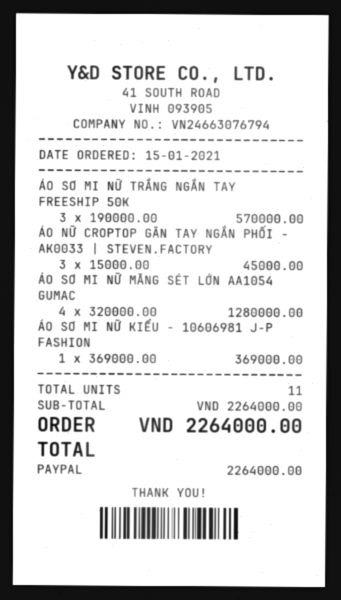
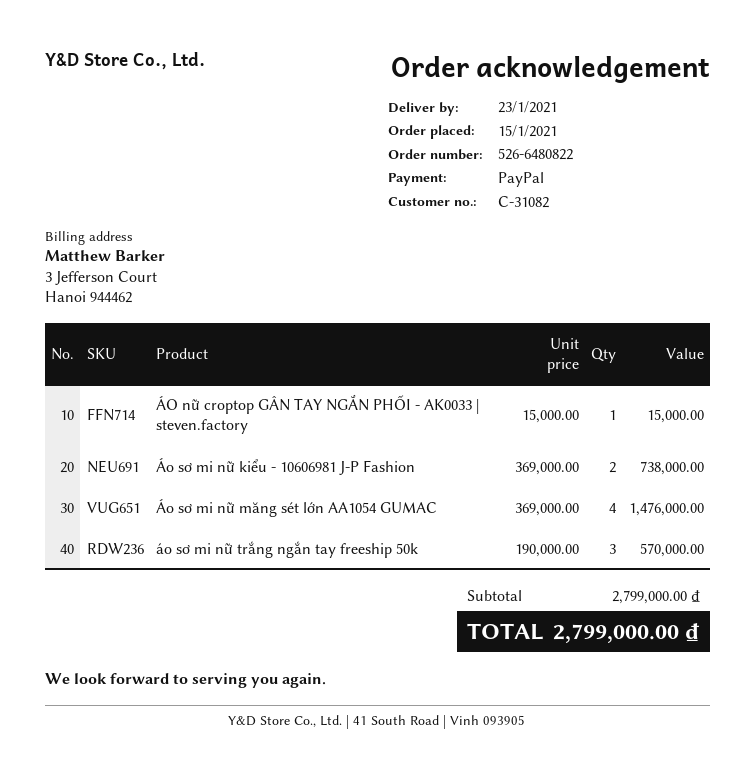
ÁO NỮ CROPTOP GÂN TAY NGẮN PHỐI - AK0033 | STEVEN.FACTORY: 3 x 15000.00 = 45000.00 -> 1 x 15000.00 = 15000.00
ÁO SƠ MI NỮ MĂNG SÉT LỚN AA1054 GUMAC: 4 x 320000.00 = 1280000.00 -> 4 x 369000.00 = 1476000.00
ÁO SƠ MI NỮ KIỂU - 10606981 J-P FASHION: 1 x 369000.00 = 369000.00 -> 2 x 369000.00 = 738000.00
subtotal: 2264000.00 -> 2799000.00
total: 2264000.00 -> 2799000.00

